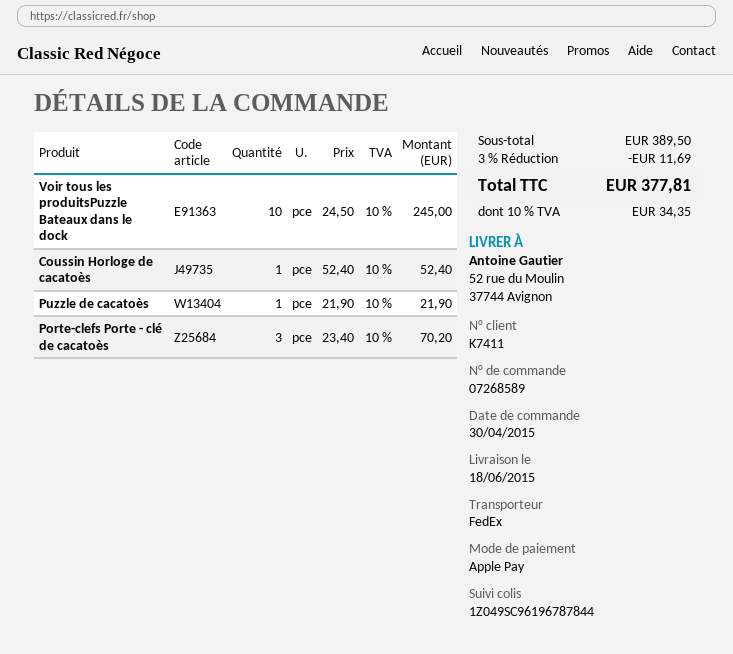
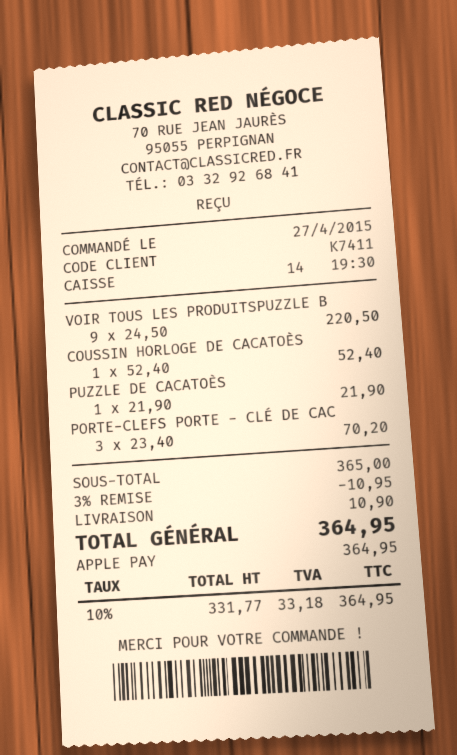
order date: 2015-04-30 -> 2015-04-27
Voir tous les produitsPuzzle Bateaux dans le dock: 10 x 24.50 = 245.00 -> 9 x 24.50 = 220.50
subtotal: 389.50 -> 365.00
discount: 3% = 11.69 -> 3% = 10.95
shipping: none -> 10.90
tax: 10% = 34.35 -> 10% = 33.18
total: 377.81 -> 364.95

